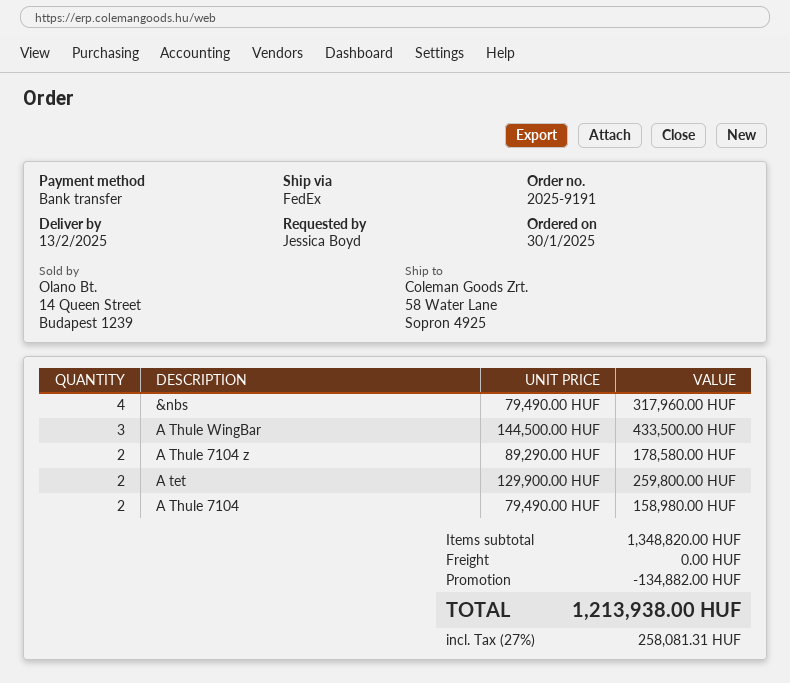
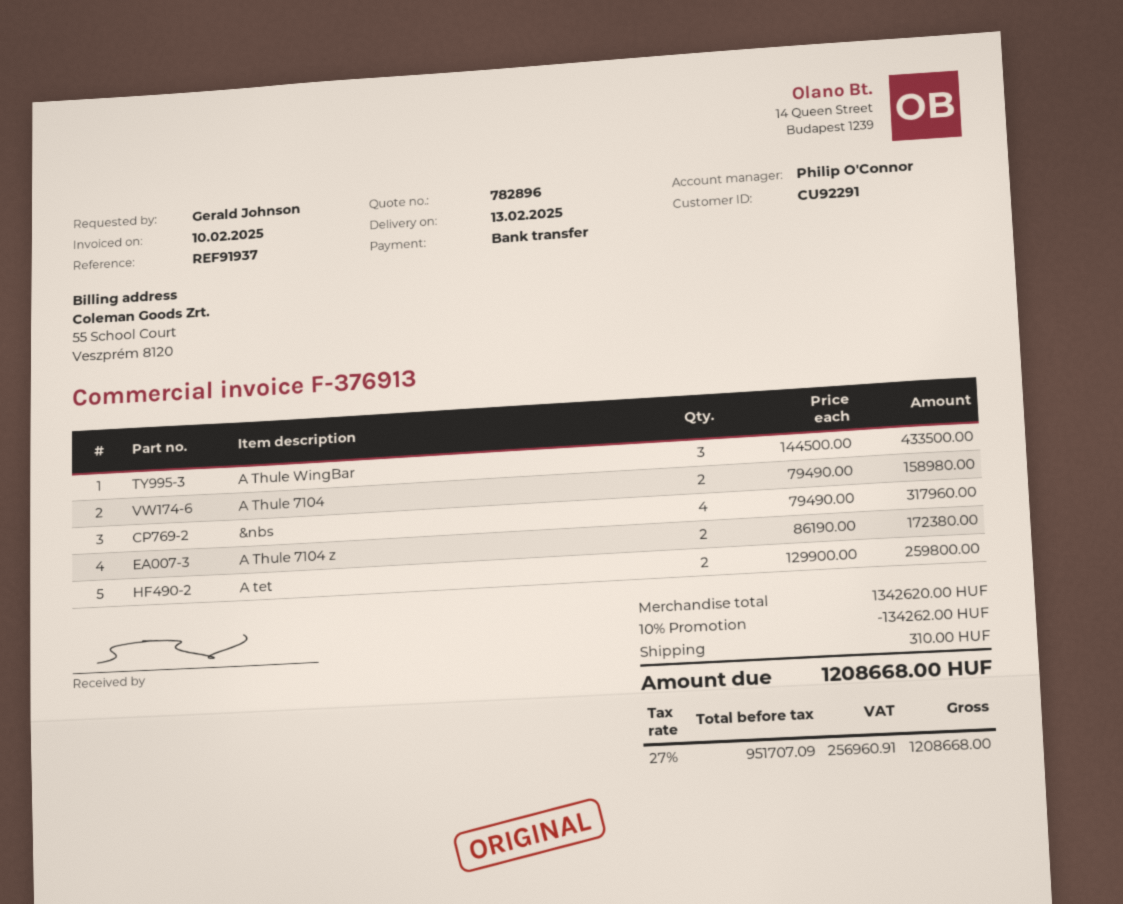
ordered by: Jessica Boyd -> Gerald Johnson
A Thule 7104 z: 2 x 89290.00 = 178580.00 -> 2 x 86190.00 = 172380.00
subtotal: 1348820.00 -> 1342620.00
discount: 134882.00 -> 134262.00
shipping: 0.00 -> 310.00
tax: 27% = 258081.31 -> 27% = 256960.91
total: 1213938.00 -> 1208668.00

